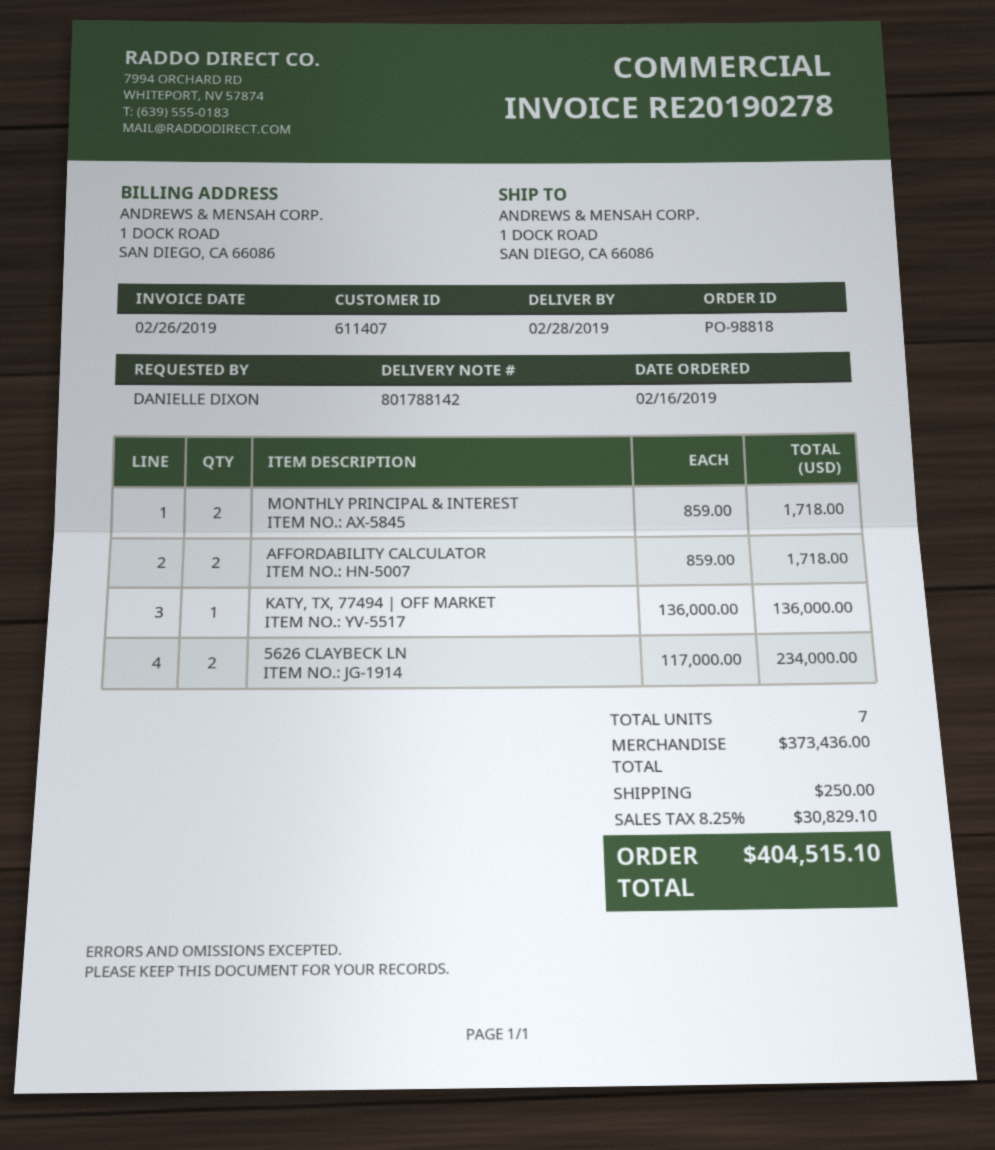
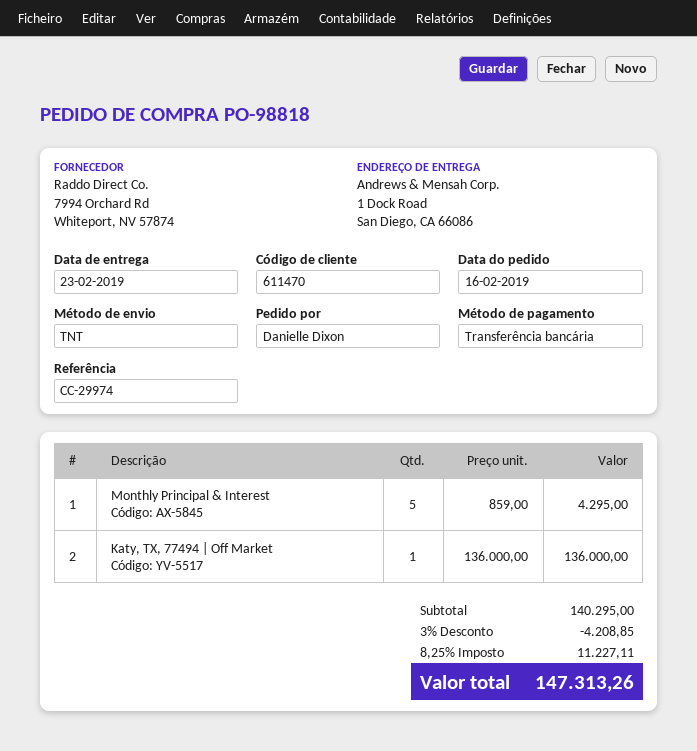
delivery date: 2019-02-28 -> 2019-02-23
customer number: 611407 -> 611470
MONTHLY PRINCIPAL & INTEREST: 2 x 859.00 = 1718.00 -> 5 x 859.00 = 4295.00
AFFORDABILITY CALCULATOR: 2 x 859.00 = 1718.00 -> none
5626 CLAYBECK LN: 2 x 117000.00 = 234000.00 -> none
subtotal: 373436.00 -> 140295.00
discount: none -> 3% = 4208.85
shipping: 250.00 -> none
tax: 8.25% = 30829.10 -> 8.25% = 11227.11
total: 404515.10 -> 147313.26

